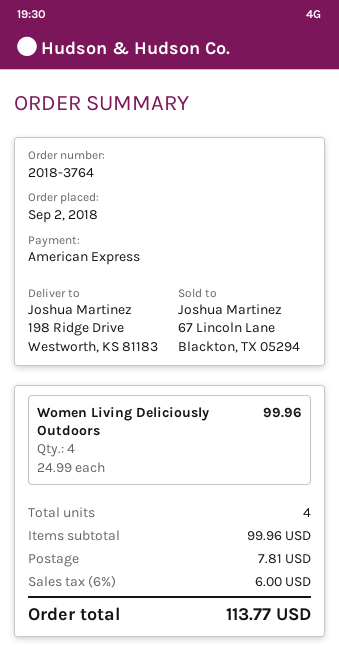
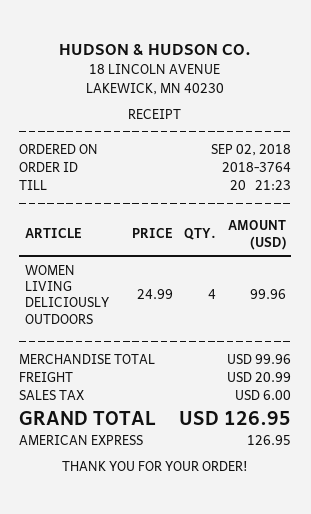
shipping: 7.81 -> 20.99
total: 113.77 -> 126.95

